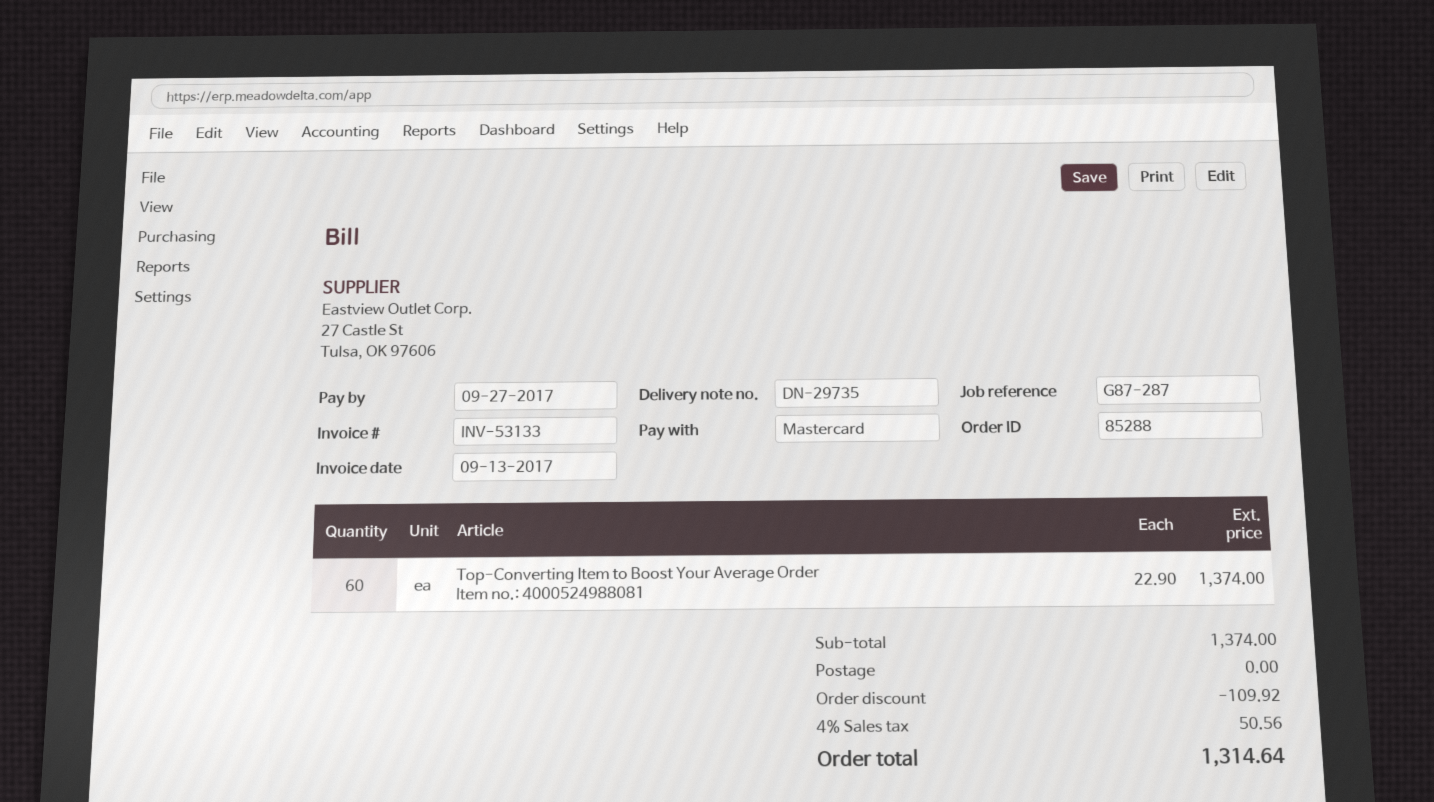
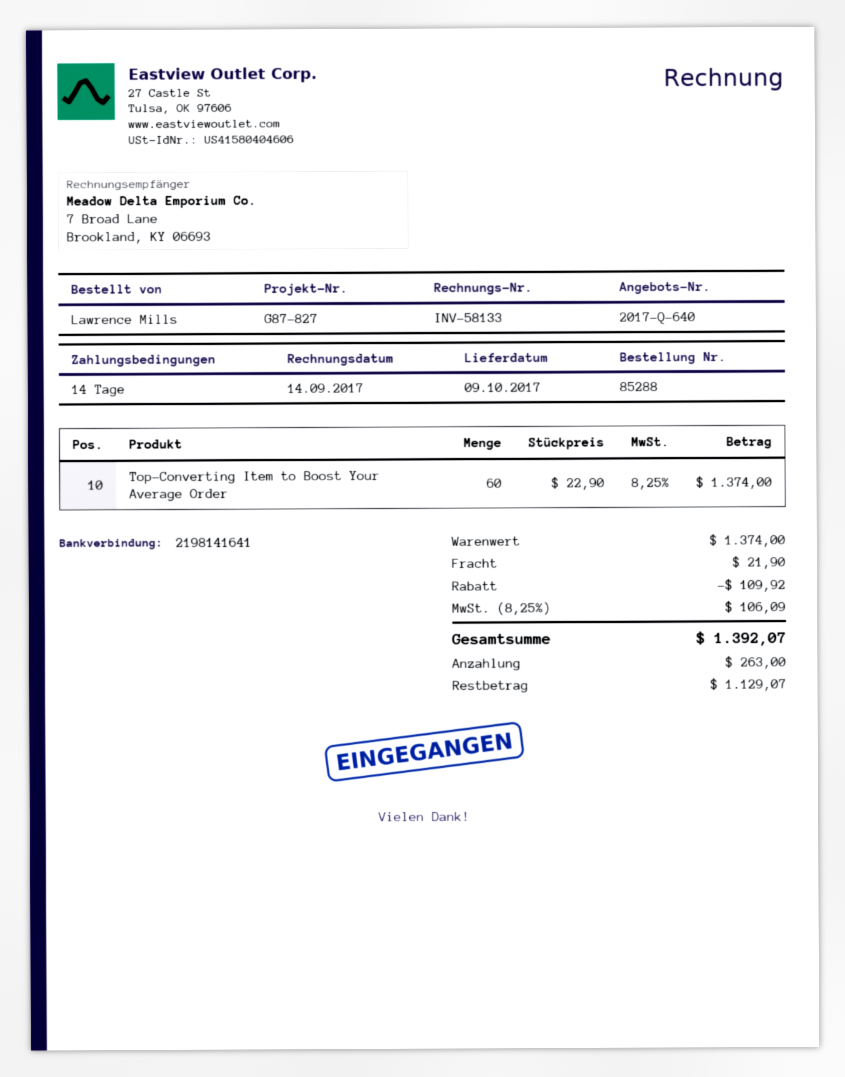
invoice number: INV-53133 -> INV-58133
invoice date: 2017-09-13 -> 2017-09-14
reference: G87-287 -> G87-827
shipping: 0.00 -> 21.90
tax: 4% = 50.56 -> 8.25% = 106.09
total: 1314.64 -> 1392.07

